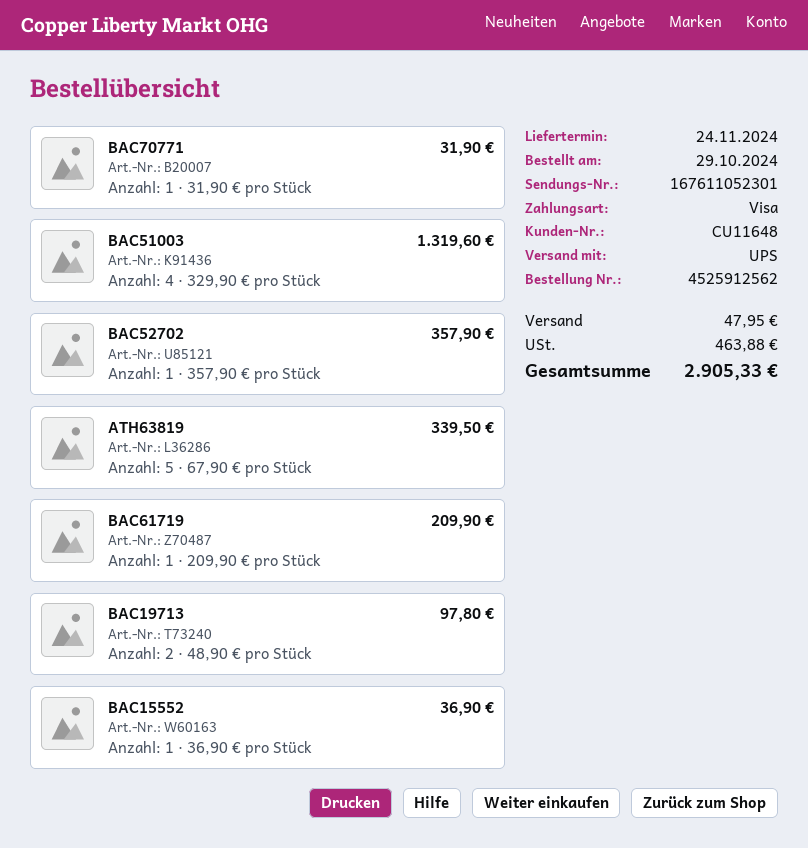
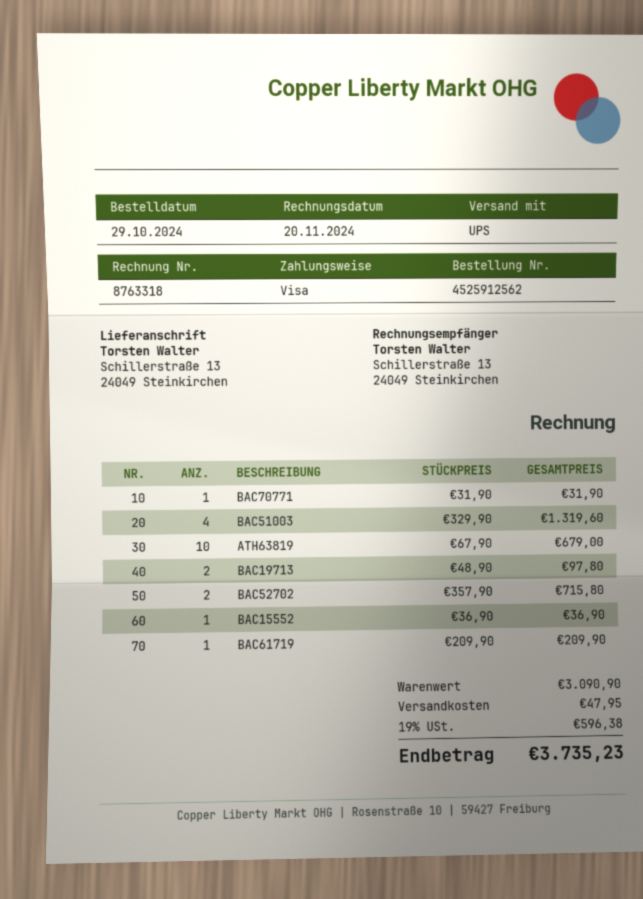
BAC52702: 1 x 357.90 = 357.90 -> 2 x 357.90 = 715.80
ATH63819: 5 x 67.90 = 339.50 -> 10 x 67.90 = 679.00
tax: 463.88 -> 596.38
total: 2905.33 -> 3735.23

